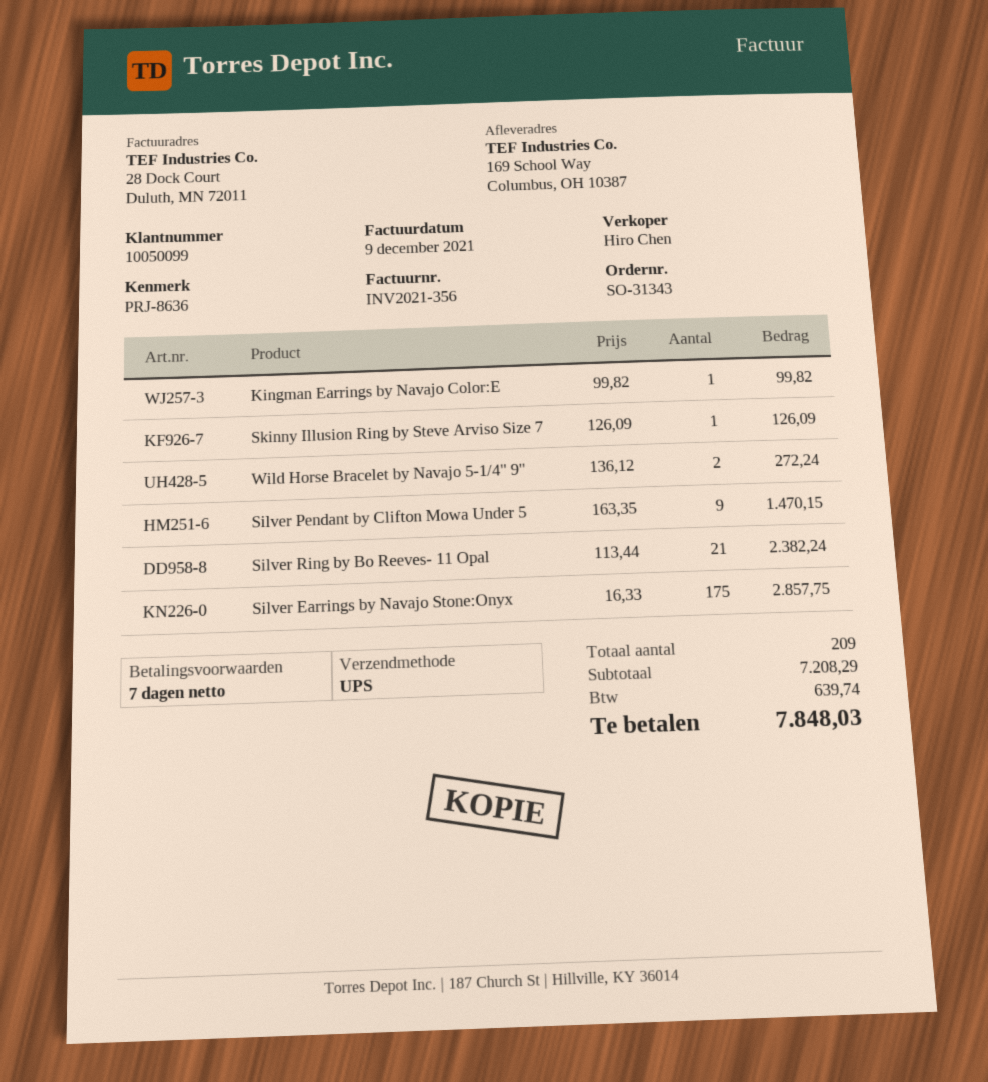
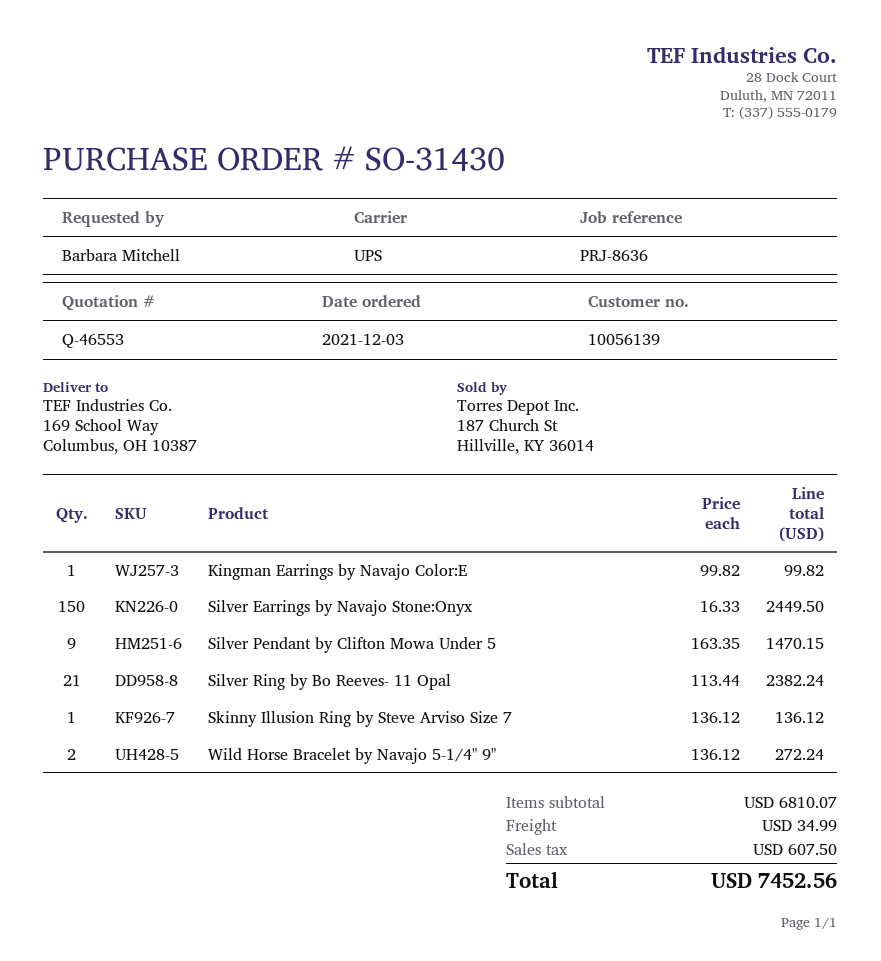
order number: SO-31343 -> SO-31430
customer number: 10050099 -> 10056139
Skinny Illusion Ring by Steve Arviso Size 7: 1 x 126.09 = 126.09 -> 1 x 136.12 = 136.12
Silver Earrings by Navajo Stone:Onyx: 175 x 16.33 = 2857.75 -> 150 x 16.33 = 2449.50
subtotal: 7208.29 -> 6810.07
shipping: none -> 34.99
tax: 639.74 -> 607.50
total: 7848.03 -> 7452.56

